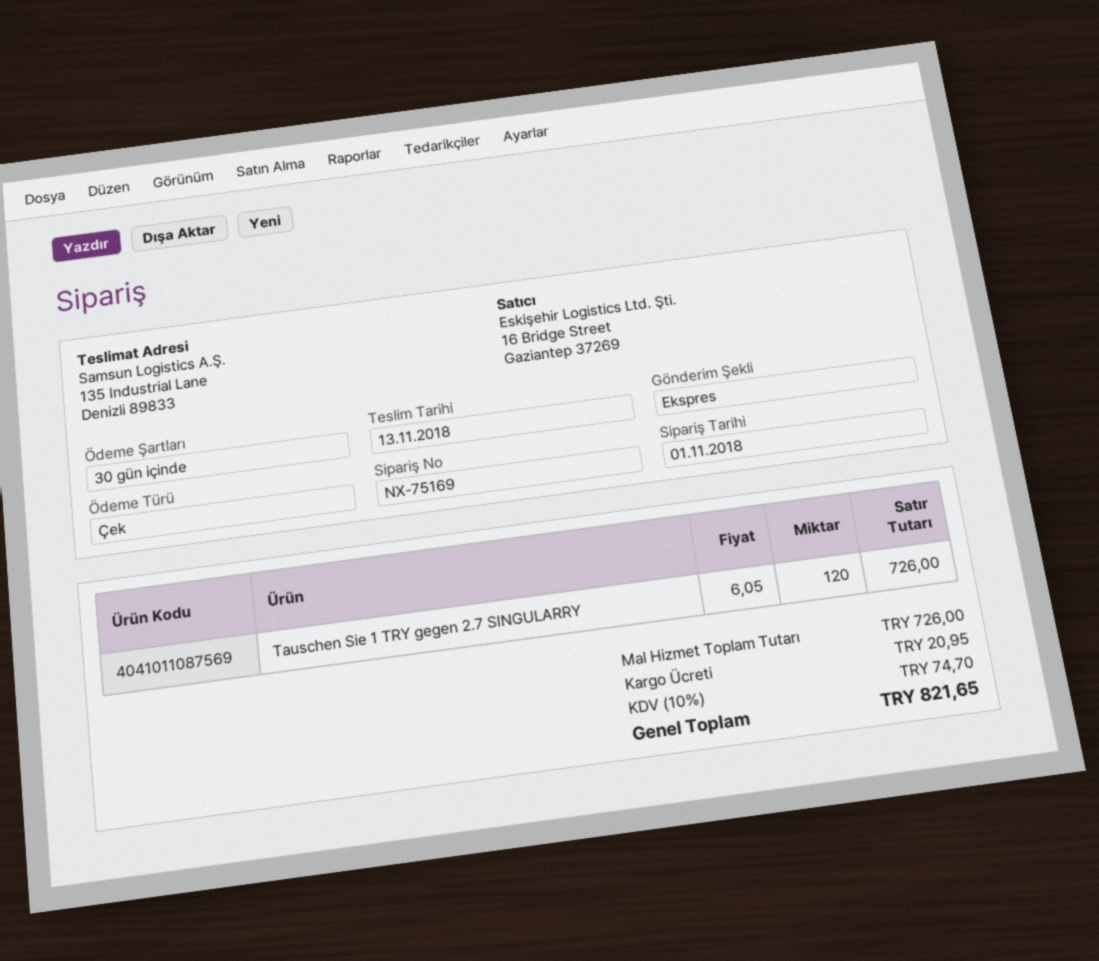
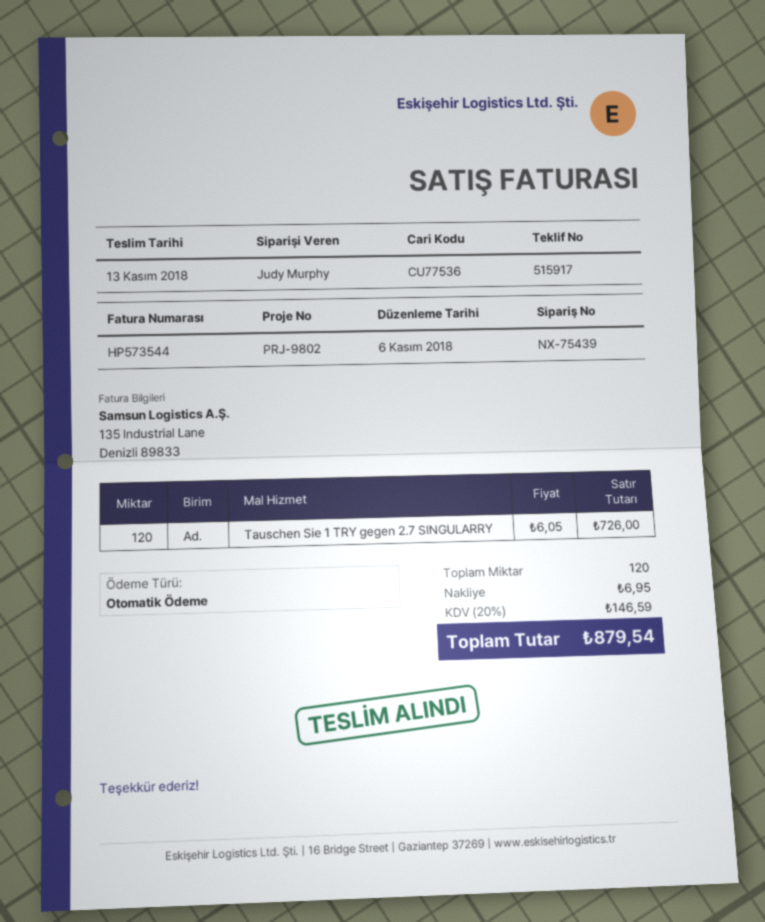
order number: NX-75169 -> NX-75439
payment method: cheque -> direct debit
shipping: 20.95 -> 6.95
tax: 10% = 74.70 -> 20% = 146.59
total: 821.65 -> 879.54

